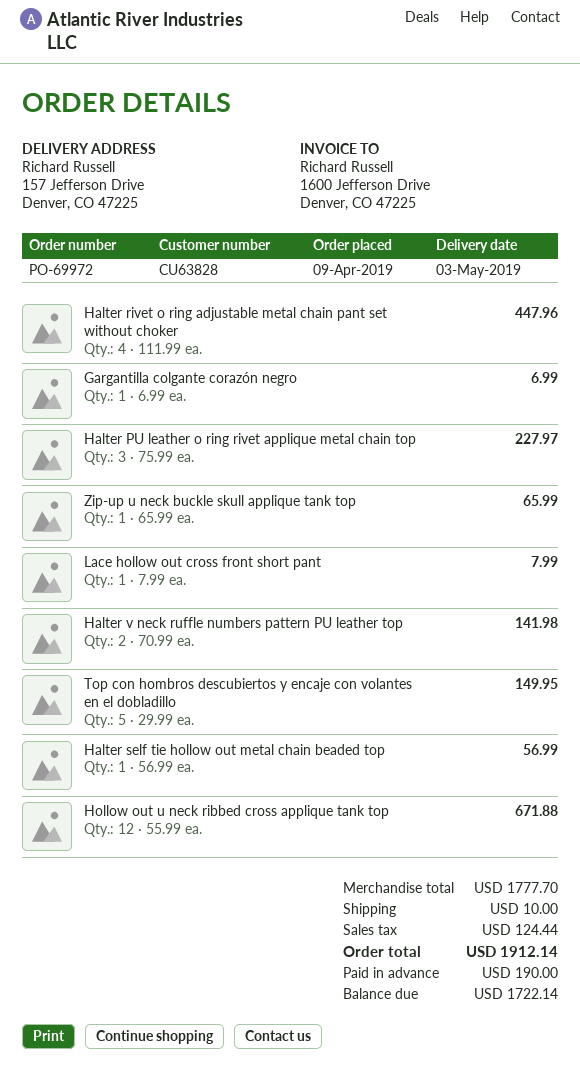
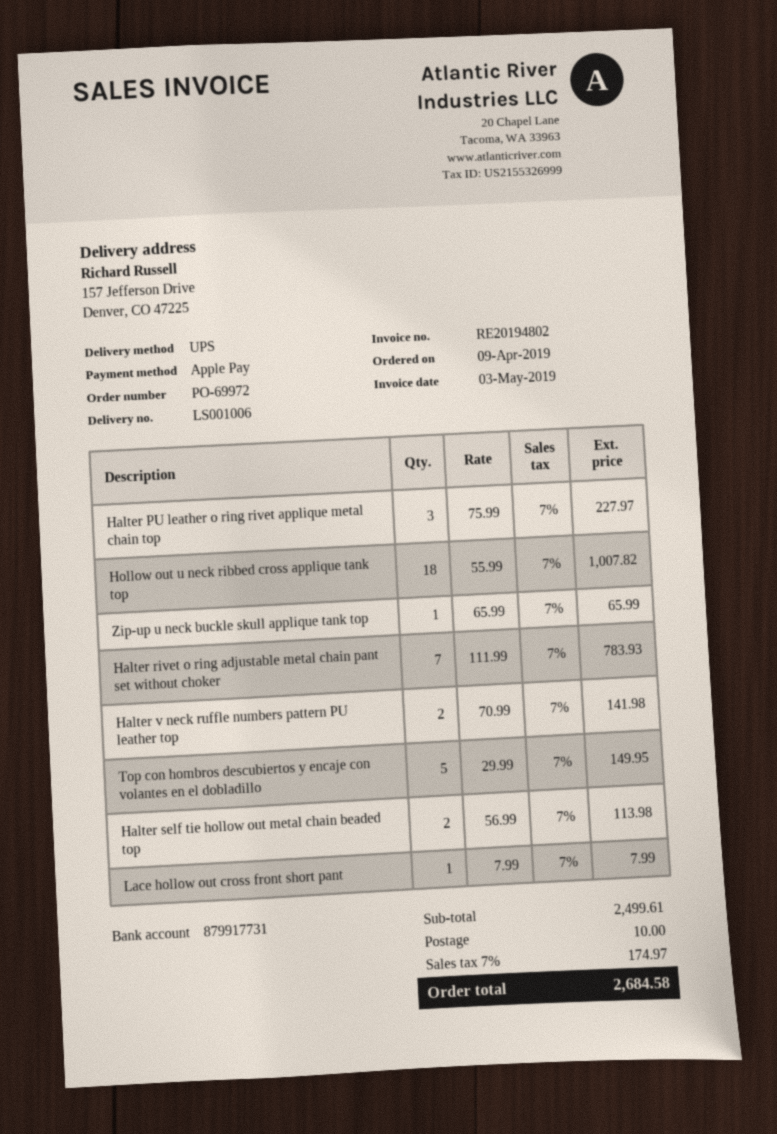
Halter rivet o ring adjustable metal chain pant set without choker: 4 x 111.99 = 447.96 -> 7 x 111.99 = 783.93
Gargantilla colgante corazón negro: 1 x 6.99 = 6.99 -> none
Halter self tie hollow out metal chain beaded top: 1 x 56.99 = 56.99 -> 2 x 56.99 = 113.98
Hollow out u neck ribbed cross applique tank top: 12 x 55.99 = 671.88 -> 18 x 55.99 = 1007.82
subtotal: 1777.70 -> 2499.61
tax: 124.44 -> 174.97
total: 1912.14 -> 2684.58

